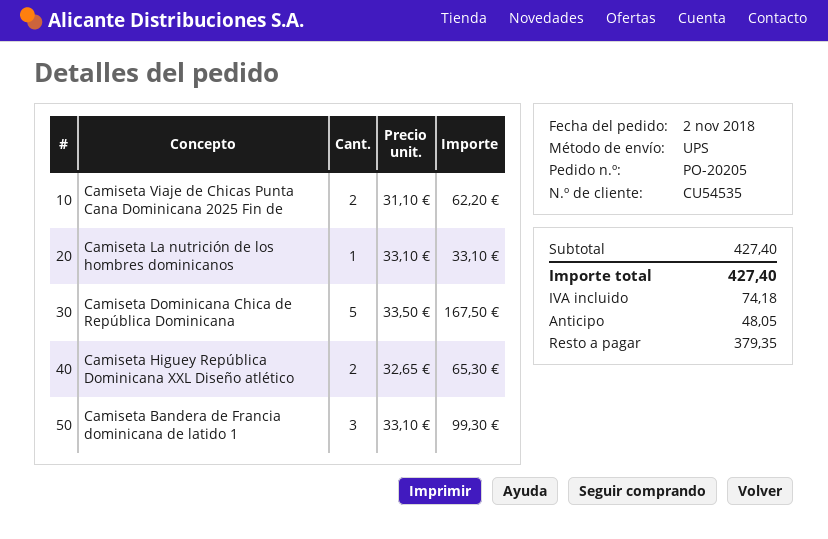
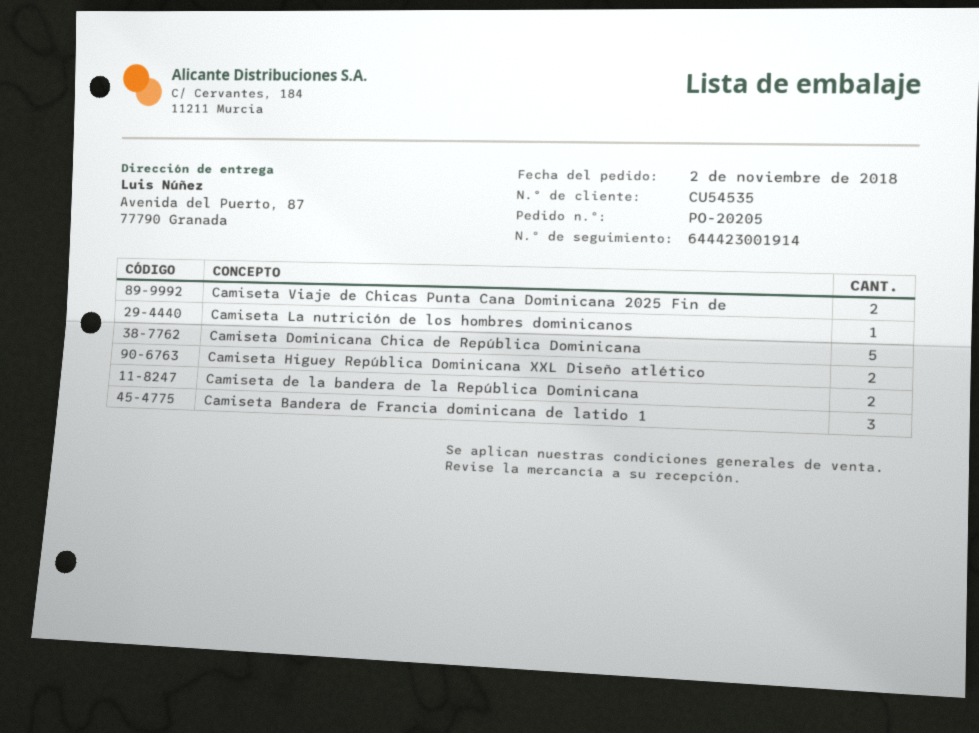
Camiseta de la bandera de la República Dominicana: none -> 2

